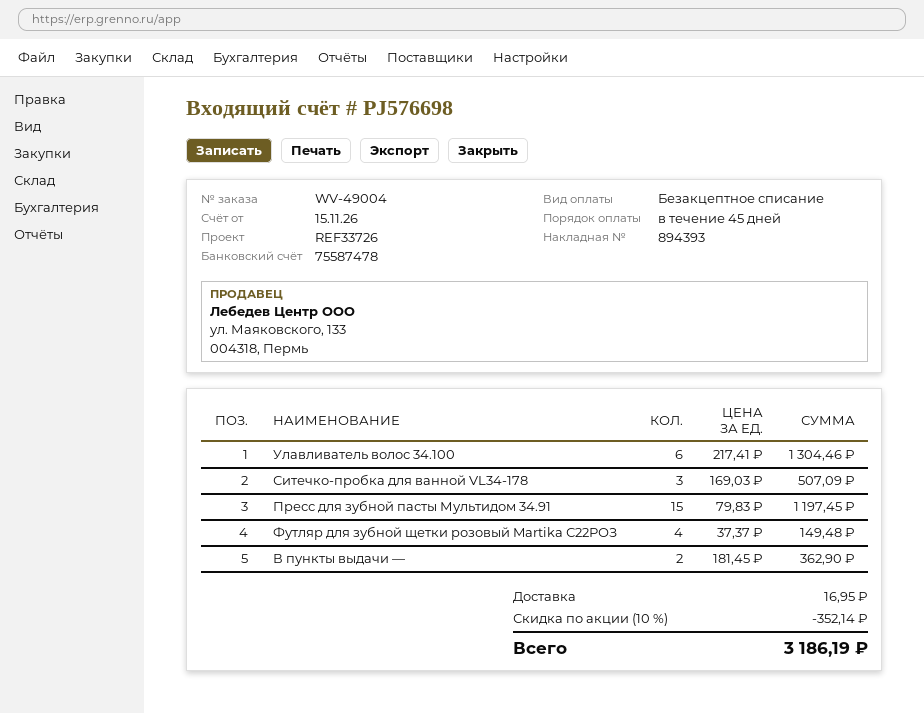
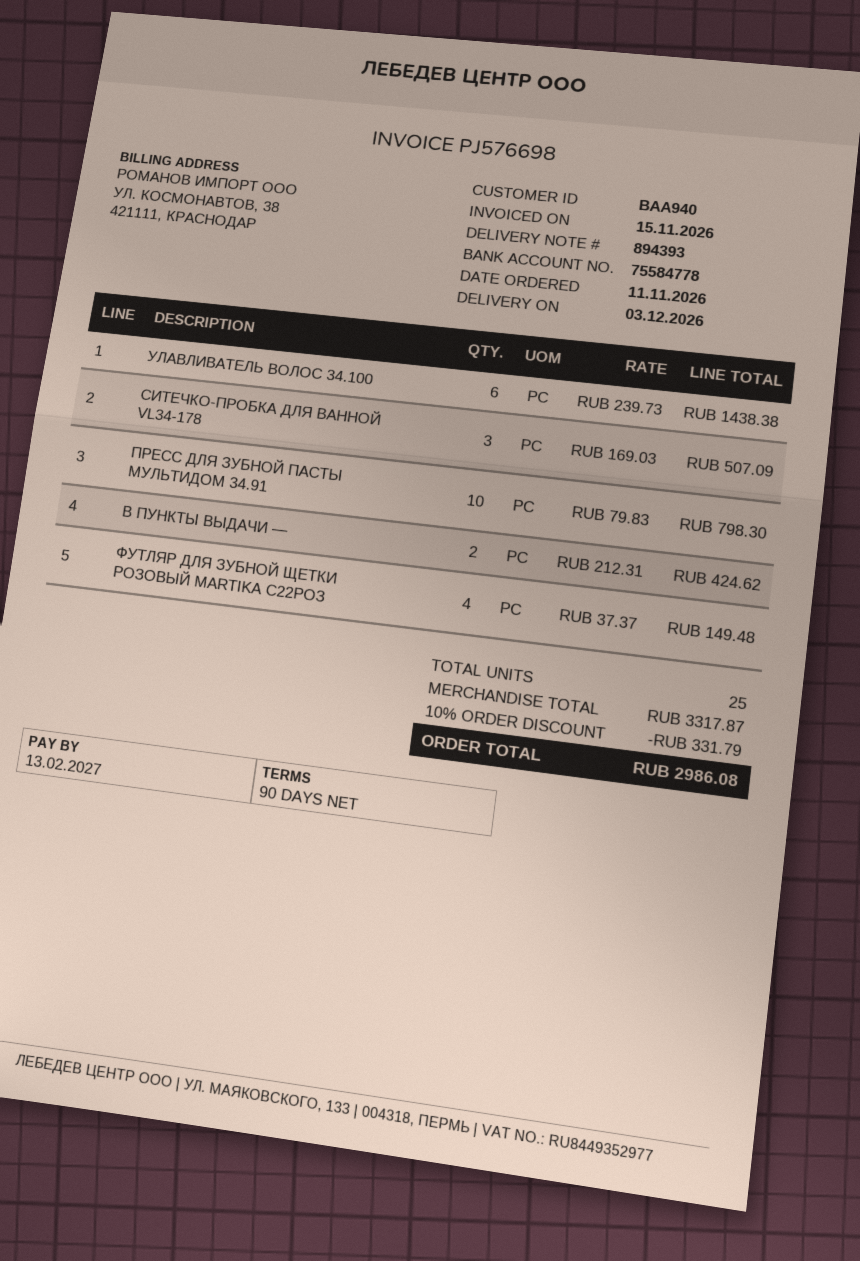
payment terms: 45 days -> 90 days
bank account: 75587478 -> 75584778
Улавливатель волос 34.100: 6 x 217.41 = 1304.46 -> 6 x 239.73 = 1438.38
Пресс для зубной пасты Мультидом 34.91: 15 x 79.83 = 1197.45 -> 10 x 79.83 = 798.30
В пункты выдачи —: 2 x 181.45 = 362.90 -> 2 x 212.31 = 424.62
discount: 10% = 352.14 -> 10% = 331.79
shipping: 16.95 -> none
total: 3186.19 -> 2986.08

